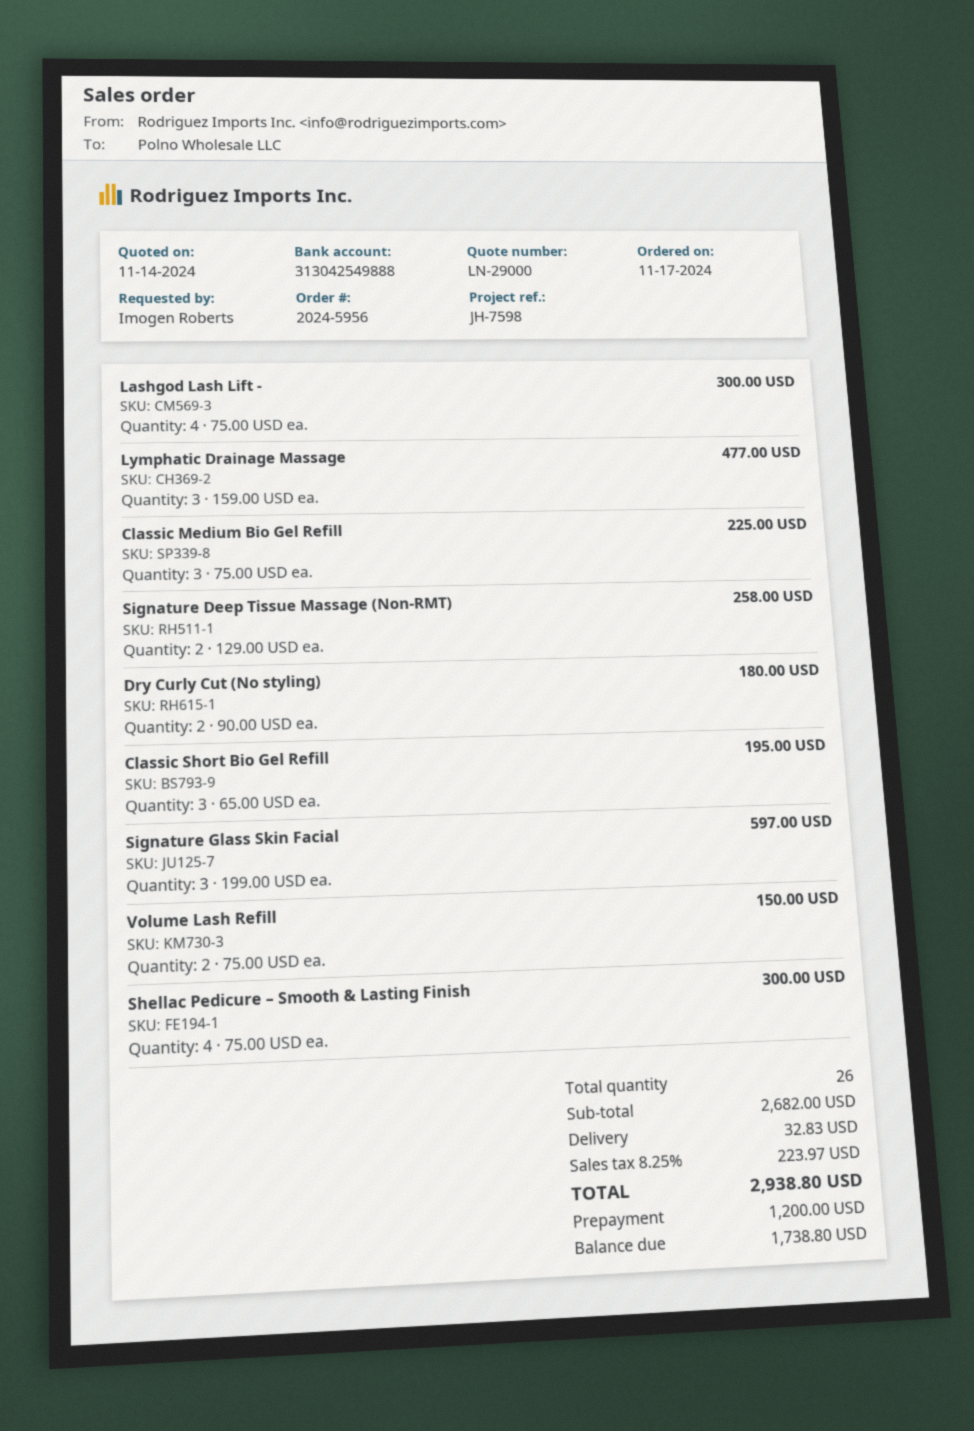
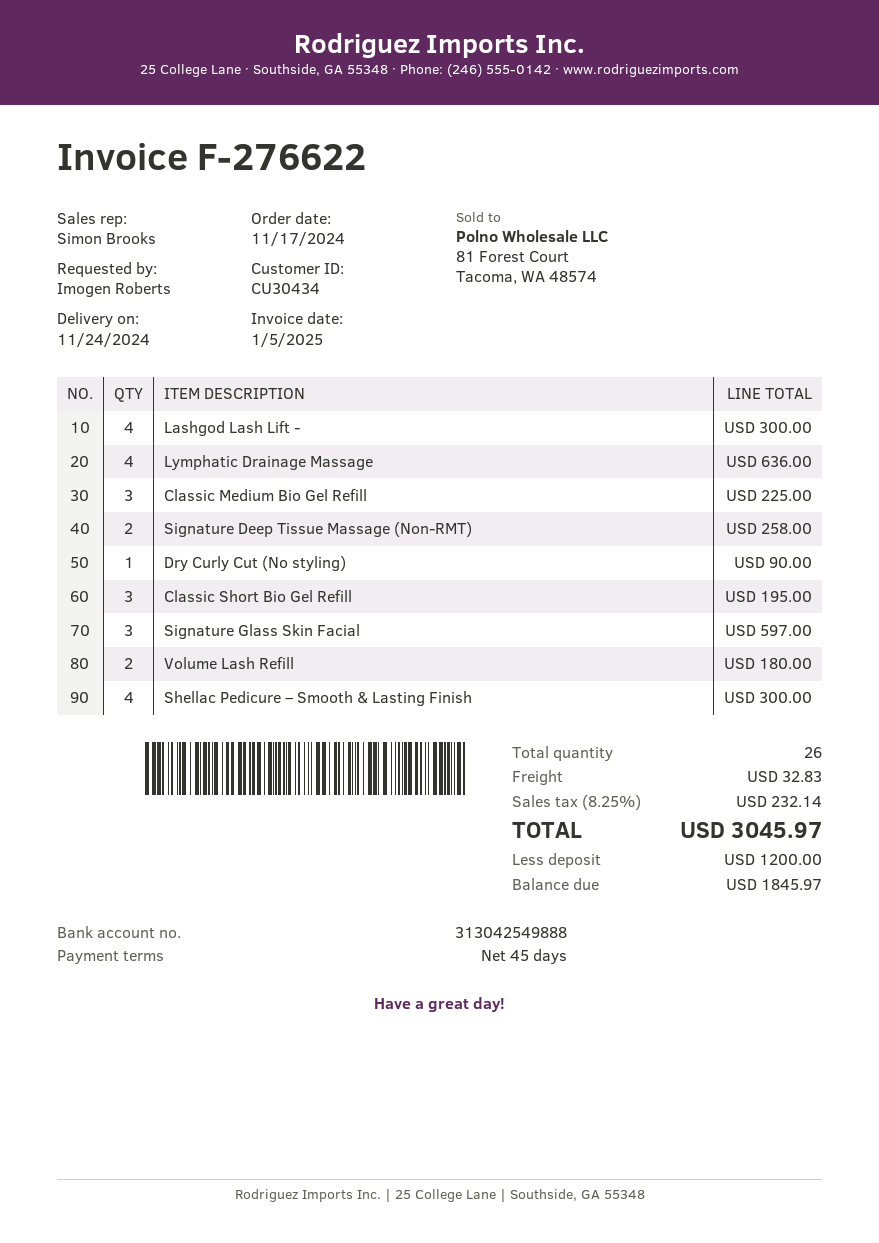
Lymphatic Drainage Massage: 3 for 477.00 -> 4 for 636.00
Dry Curly Cut (No styling): 2 for 180.00 -> 1 for 90.00
Volume Lash Refill: 2 for 150.00 -> 2 for 180.00
tax: 8.25% = 223.97 -> 8.25% = 232.14
total: 2938.80 -> 3045.97
balance: 1738.80 -> 1845.97

